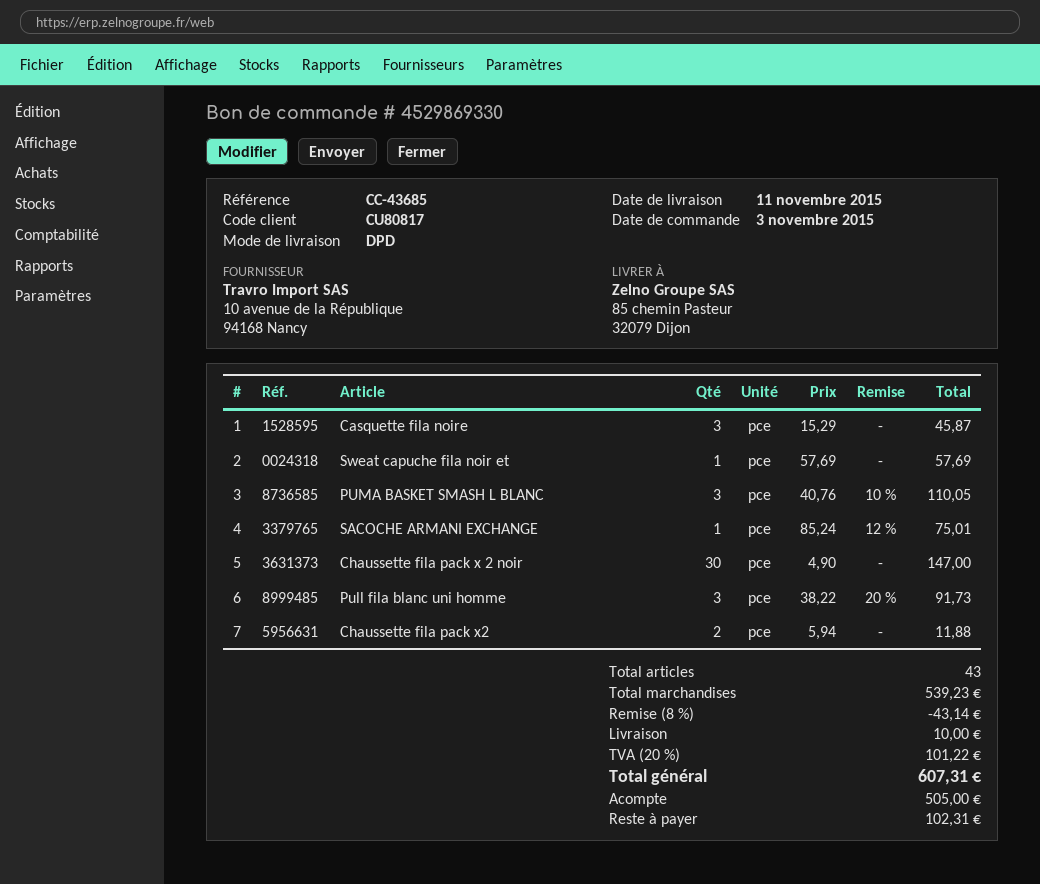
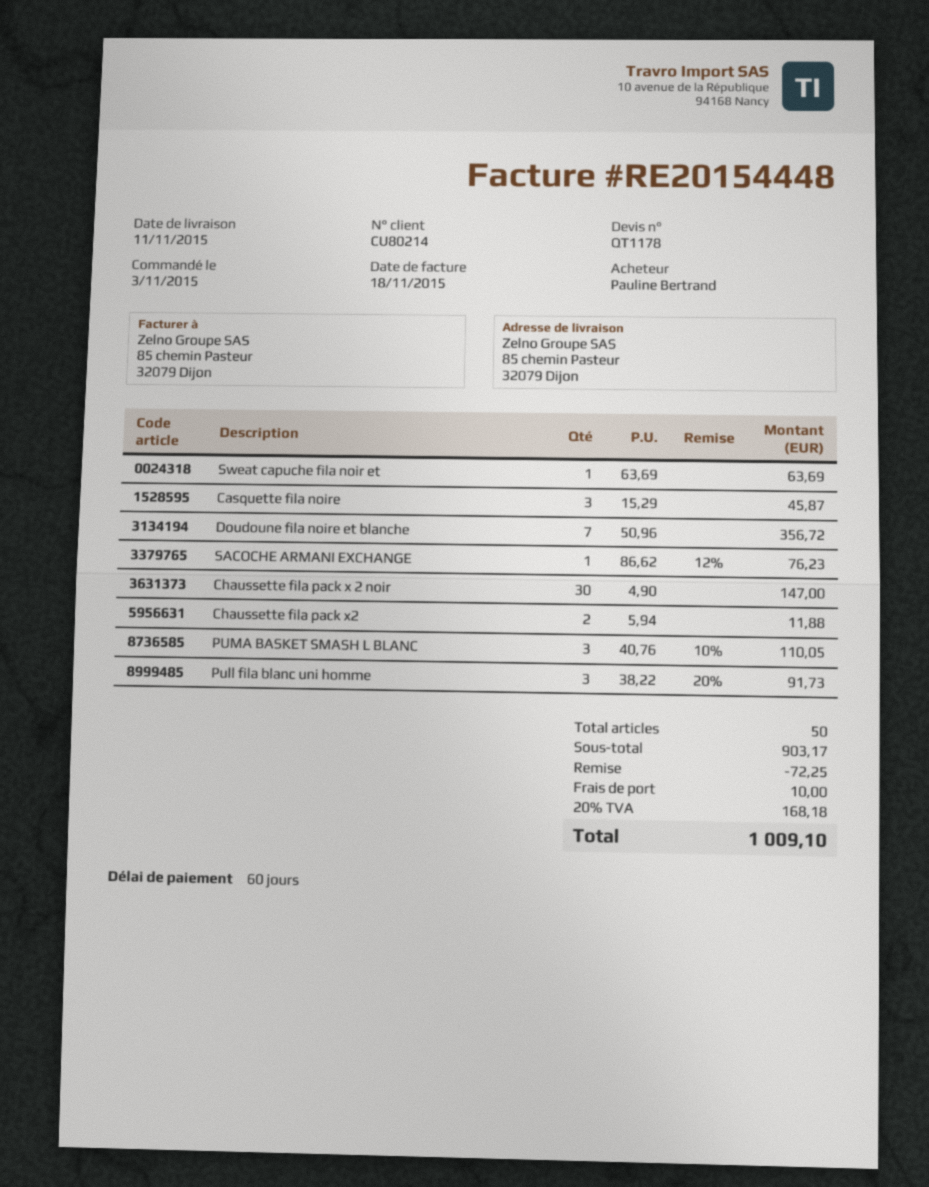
customer number: CU80817 -> CU80214
Sweat capuche fila noir et: 1 x 57.69 = 57.69 -> 1 x 63.69 = 63.69
SACOCHE ARMANI EXCHANGE: 1 x 85.24 - 12% = 75.01 -> 1 x 86.62 - 12% = 76.23
Doudoune fila noire et blanche: none -> 7 x 50.96 = 356.72
total quantity: 43 -> 50
subtotal: 539.23 -> 903.17
discount: 43.14 -> 72.25
tax: 20% = 101.22 -> 20% = 168.18
total: 607.31 -> 1009.10

